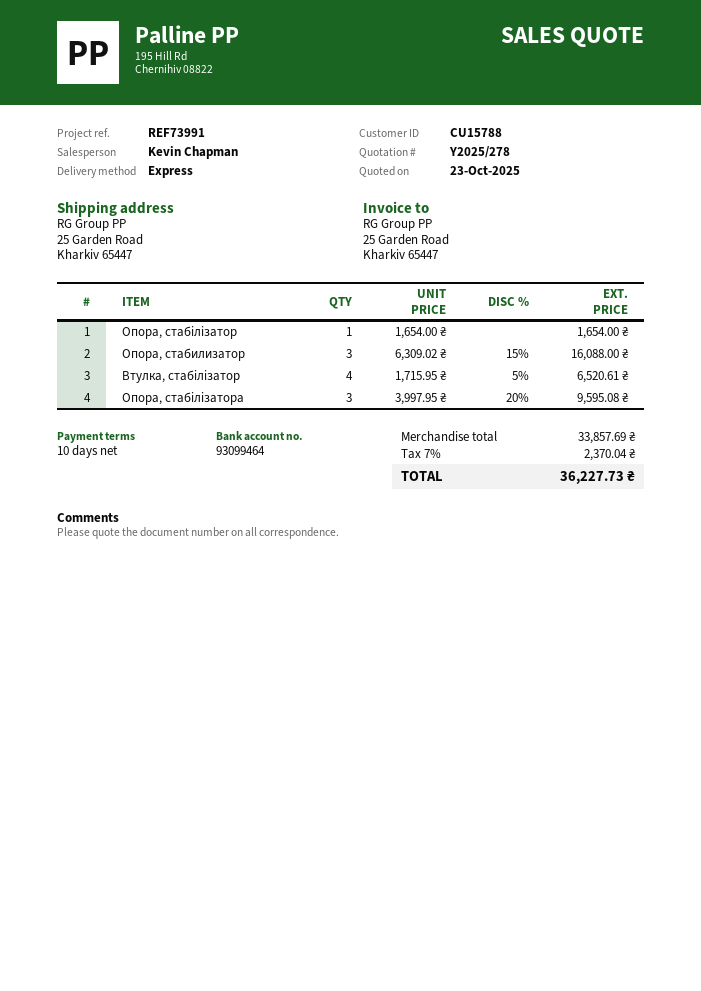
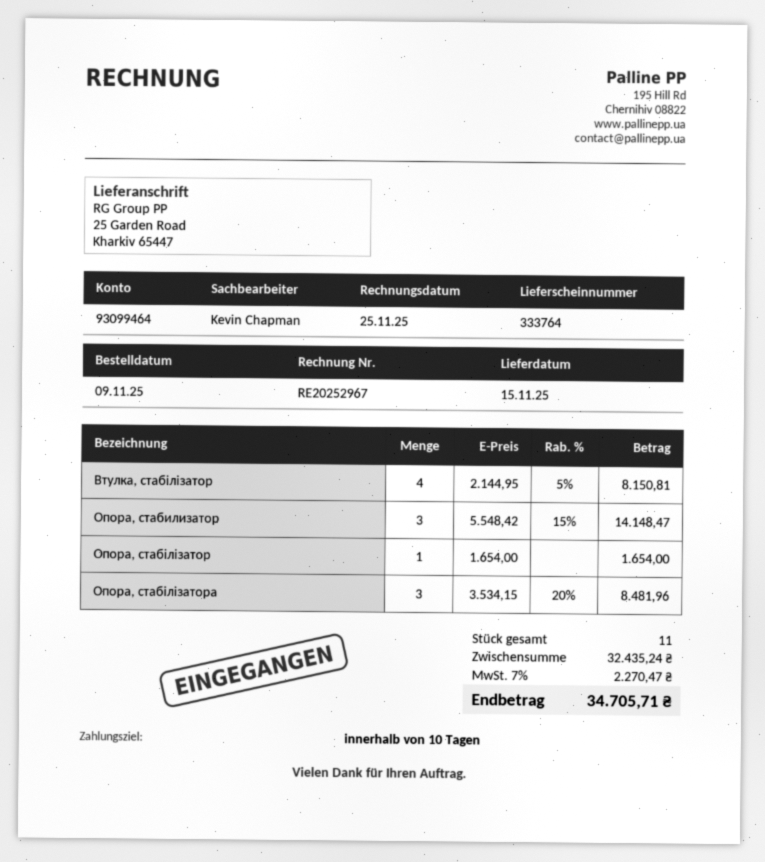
Опора, стабилизатор: 3 x 6309.02 - 15% = 16088.00 -> 3 x 5548.42 - 15% = 14148.47
Втулка, стабілізатор: 4 x 1715.95 - 5% = 6520.61 -> 4 x 2144.95 - 5% = 8150.81
Опора, стабілізатора: 3 x 3997.95 - 20% = 9595.08 -> 3 x 3534.15 - 20% = 8481.96
subtotal: 33857.69 -> 32435.24
tax: 7% = 2370.04 -> 7% = 2270.47
total: 36227.73 -> 34705.71

